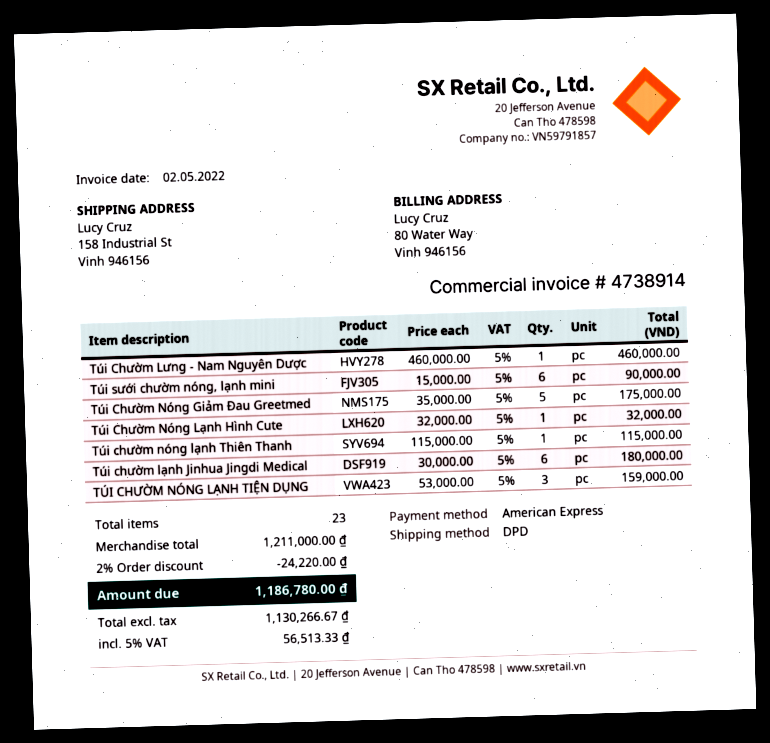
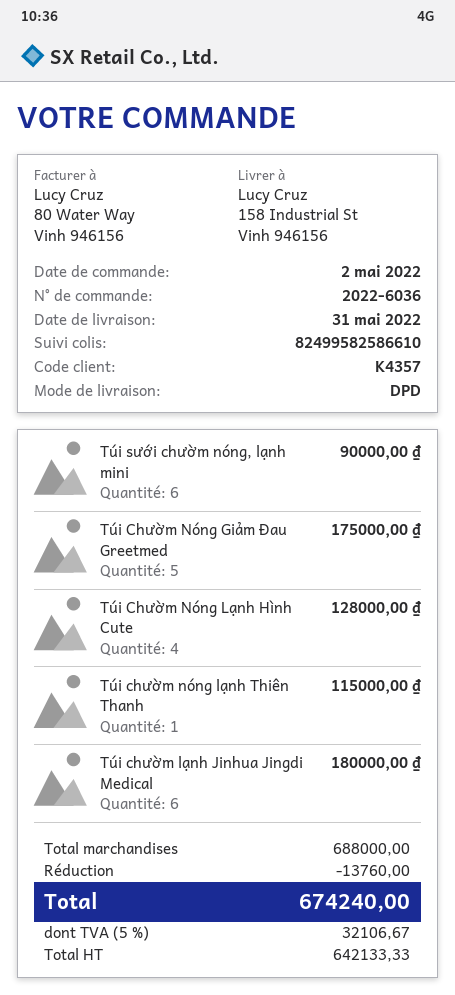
Túi Chườm Lưng - Nam Nguyên Dược: 1 for 460000.00 -> none
Túi Chườm Nóng Lạnh Hình Cute: 1 for 32000.00 -> 4 for 128000.00
TÚI CHƯỜM NÓNG LẠNH TIỆN DỤNG: 3 for 159000.00 -> none
subtotal: 1211000.00 -> 688000.00
discount: 24220.00 -> 13760.00
net: 1130266.67 -> 642133.33
tax: 5% = 56513.33 -> 5% = 32106.67
total: 1186780.00 -> 674240.00

